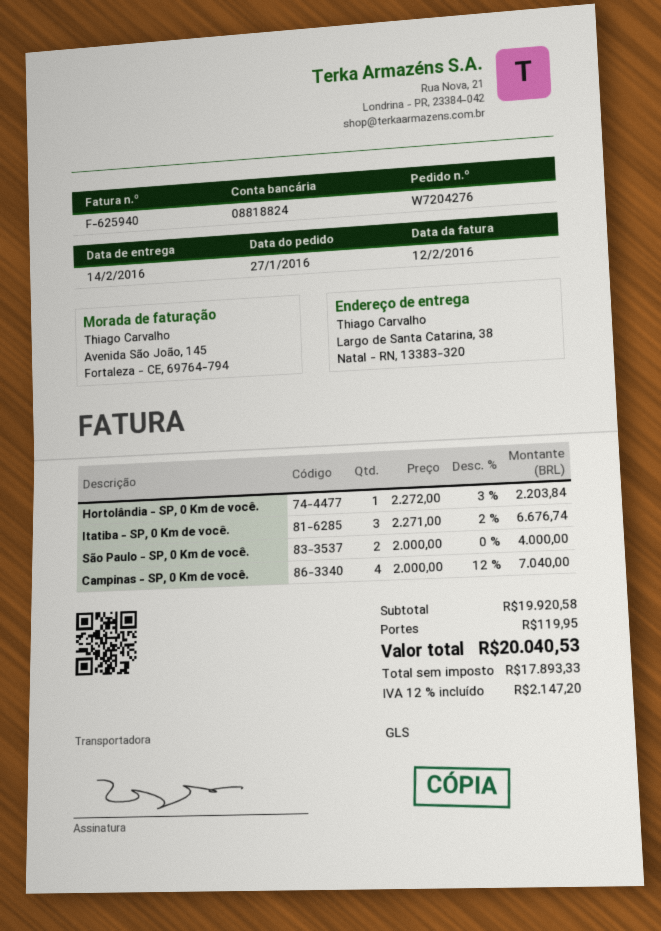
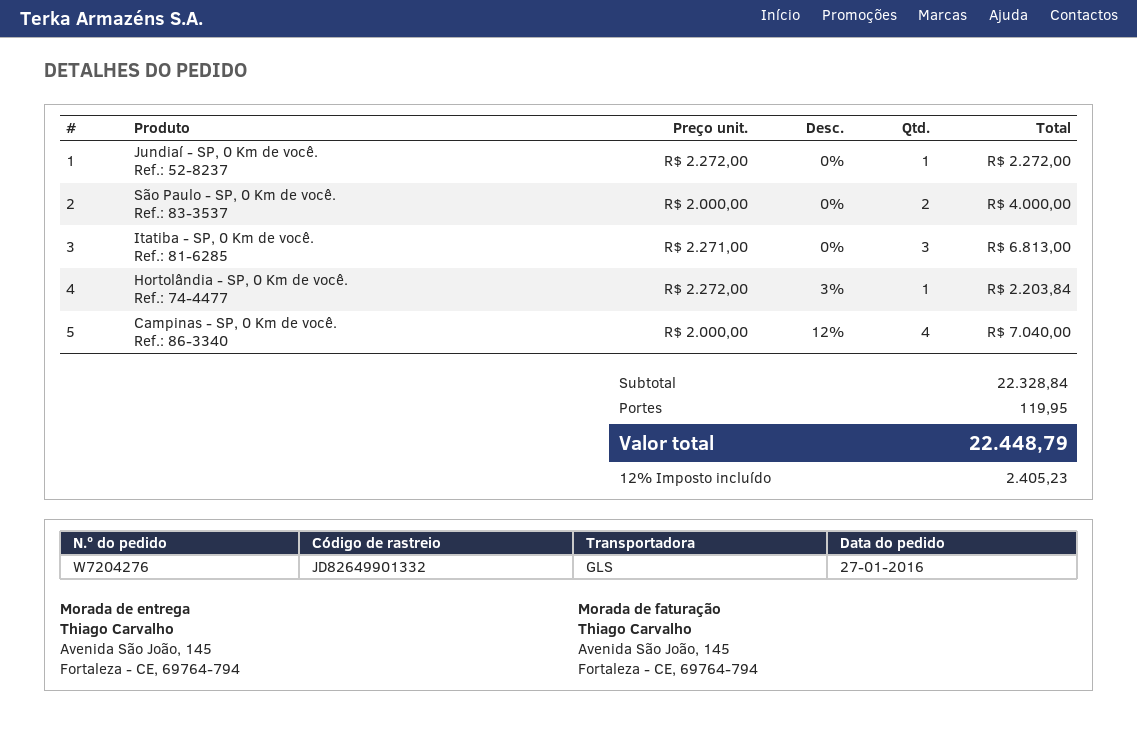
ship to: Largo de Santa Catarina, 38, Natal - RN, 13383-320 -> Avenida São João, 145, Fortaleza - CE, 69764-794
Itatiba - SP, 0 Km de você.: 3 x 2271.00 - 2% = 6676.74 -> 3 x 2271.00 = 6813.00
Jundiaí - SP, 0 Km de você.: none -> 1 x 2272.00 = 2272.00
subtotal: 19920.58 -> 22328.84
tax: 12% = 2147.20 -> 12% = 2405.23
total: 20040.53 -> 22448.79

